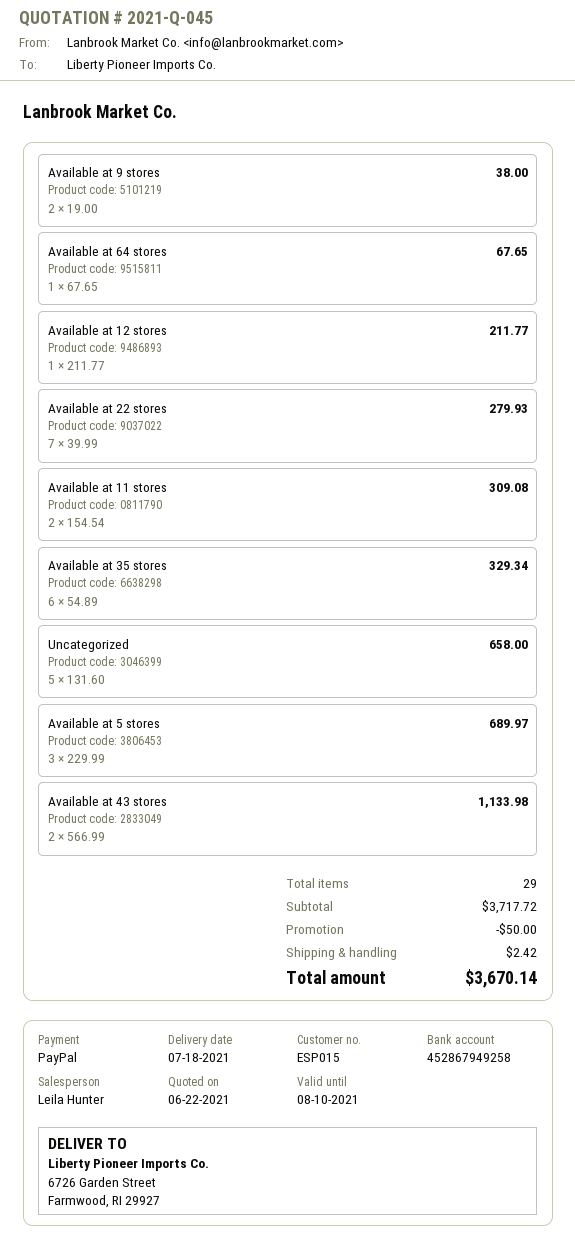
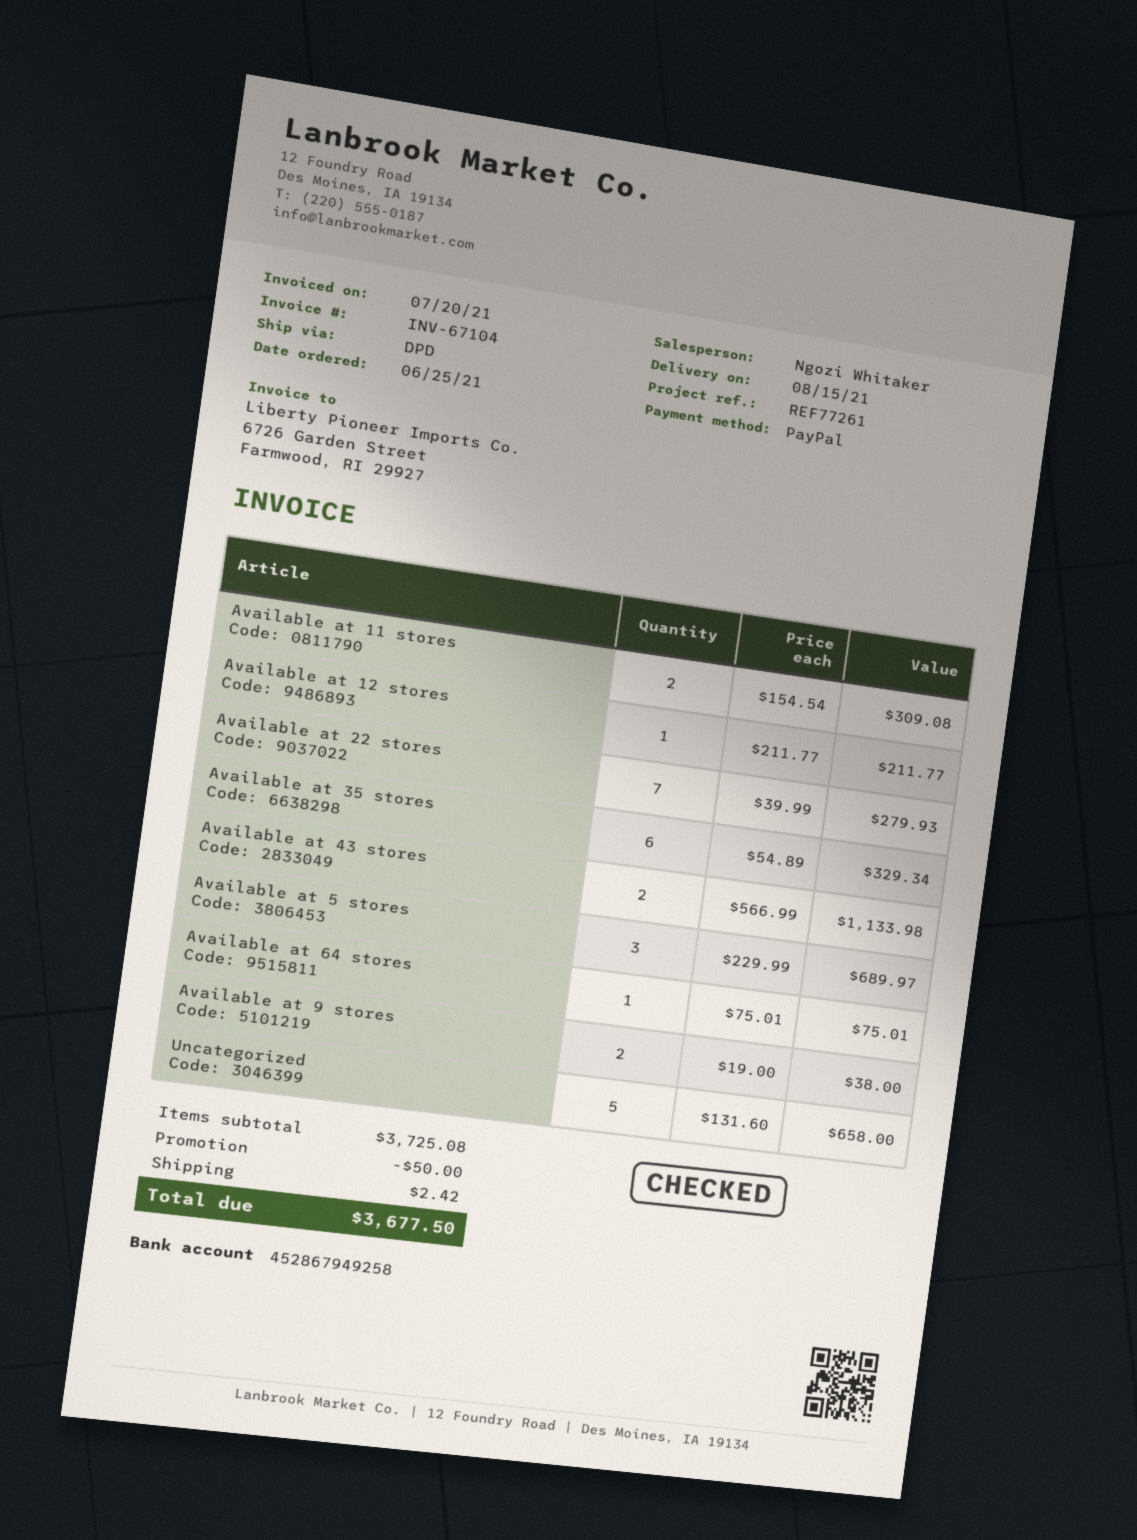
delivery date: 2021-07-18 -> 2021-08-15
sales rep: Leila Hunter -> Ngozi Whitaker
Available at 64 stores: 1 x 67.65 = 67.65 -> 1 x 75.01 = 75.01
subtotal: 3717.72 -> 3725.08
total: 3670.14 -> 3677.50

